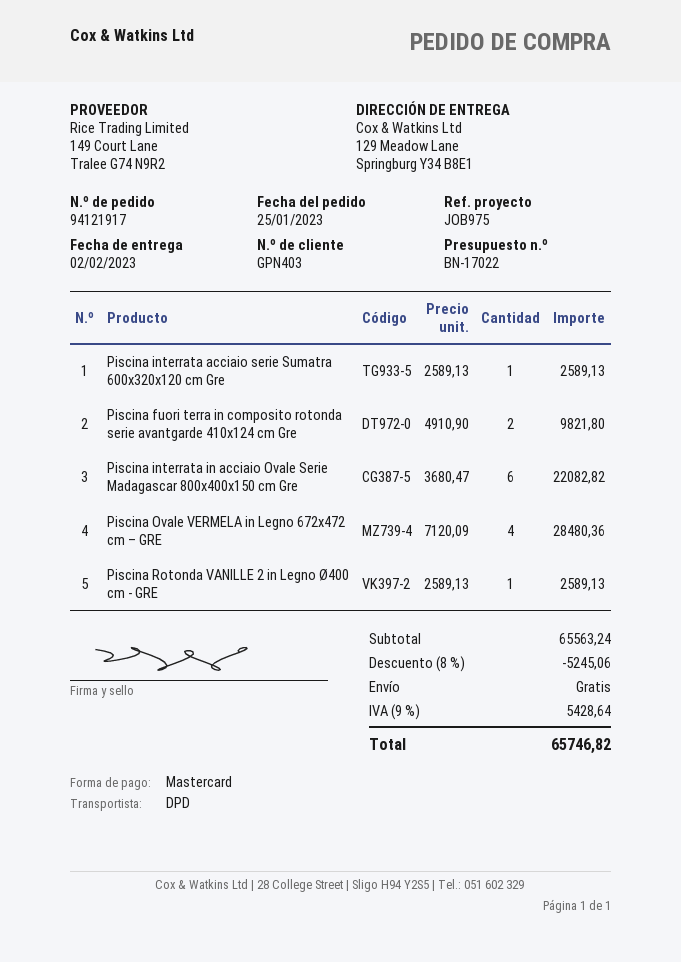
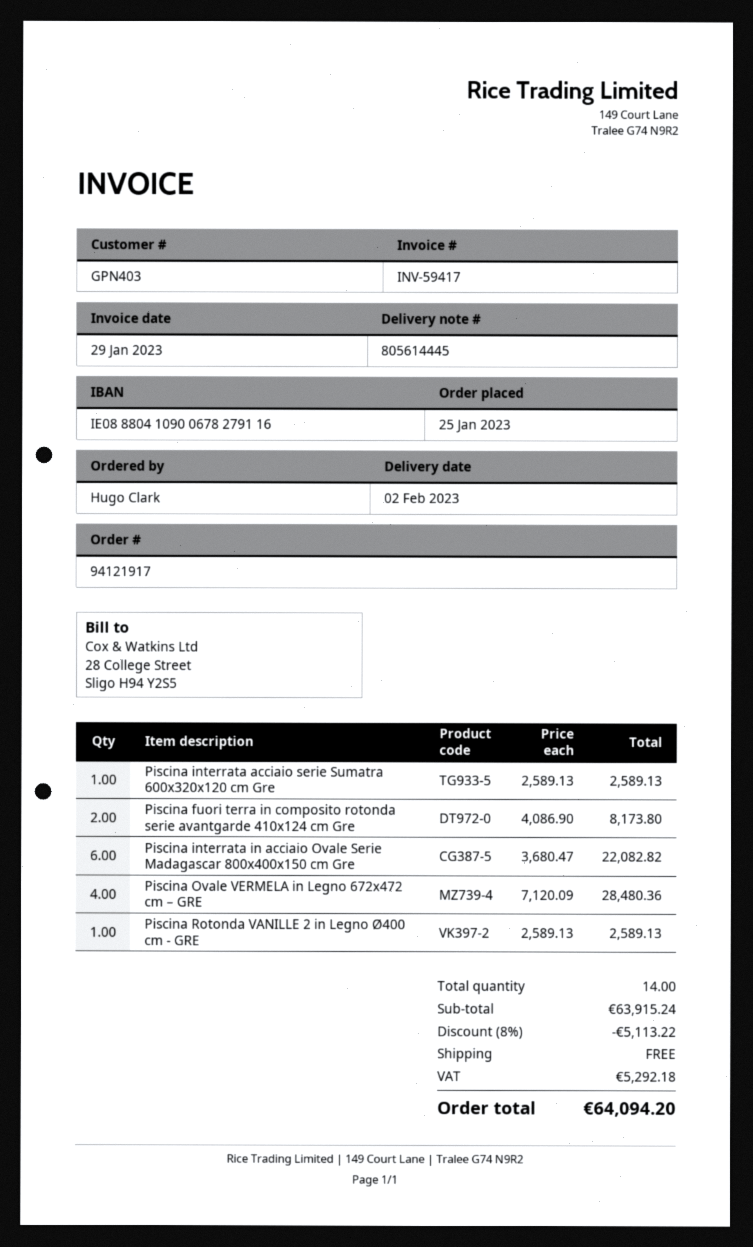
Piscina fuori terra in composito rotonda serie avantgarde 410x124 cm Gre: 2 x 4910.90 = 9821.80 -> 2 x 4086.90 = 8173.80
subtotal: 65563.24 -> 63915.24
discount: 8% = 5245.06 -> 8% = 5113.22
tax: 5428.64 -> 5292.18
total: 65746.82 -> 64094.20

